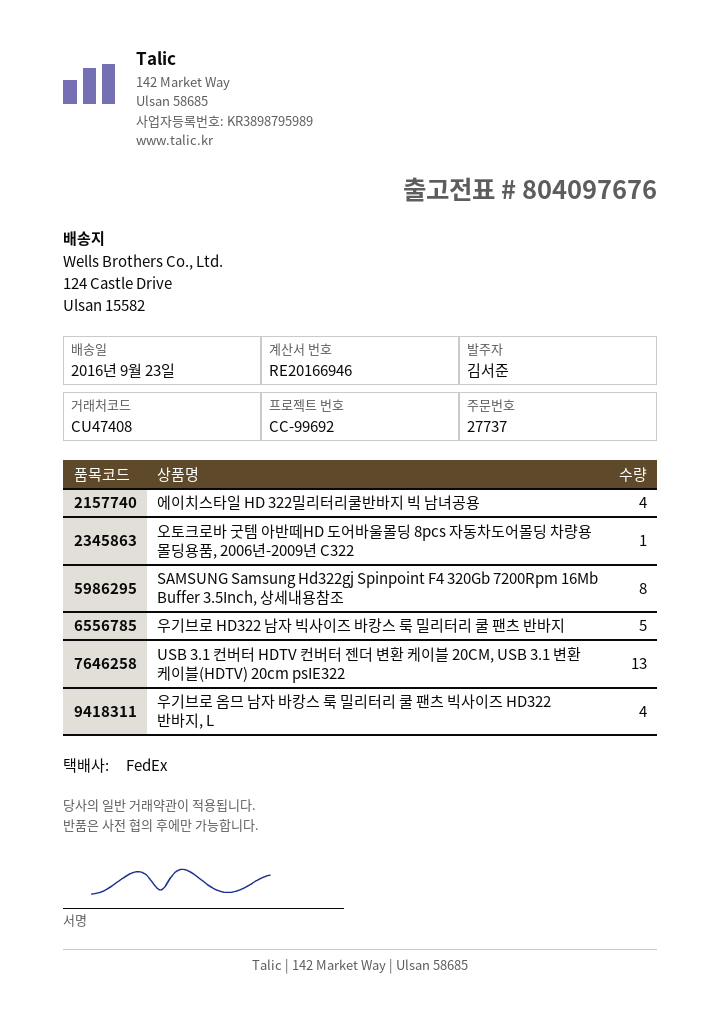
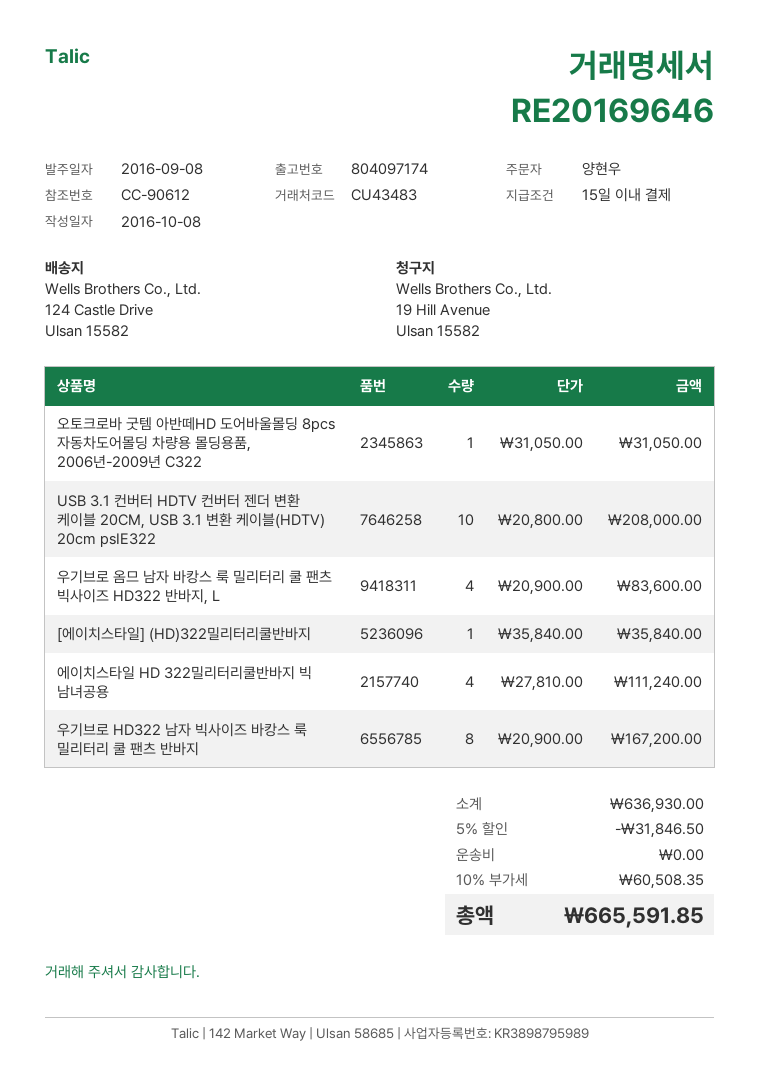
delivery note number: 804097676 -> 804097174
invoice number: RE20166946 -> RE20169646
customer number: CU47408 -> CU43483
reference: CC-99692 -> CC-90612
ordered by: 김서준 -> 양현우
SAMSUNG Samsung Hd322gj Spinpoint F4 320Gb 7200Rpm 16Mb Buffer 3.5Inch, 상세내용참조: 8 -> none
우기브로 HD322 남자 빅사이즈 바캉스 룩 밀리터리 쿨 팬츠 반바지: 5 -> 8
USB 3.1 컨버터 HDTV 컨버터 젠더 변환 케이블 20CM, USB 3.1 변환 케이블(HDTV) 20cm psIE322: 13 -> 10
[에이치스타일] (HD)322밀리터리쿨반바지: none -> 1

